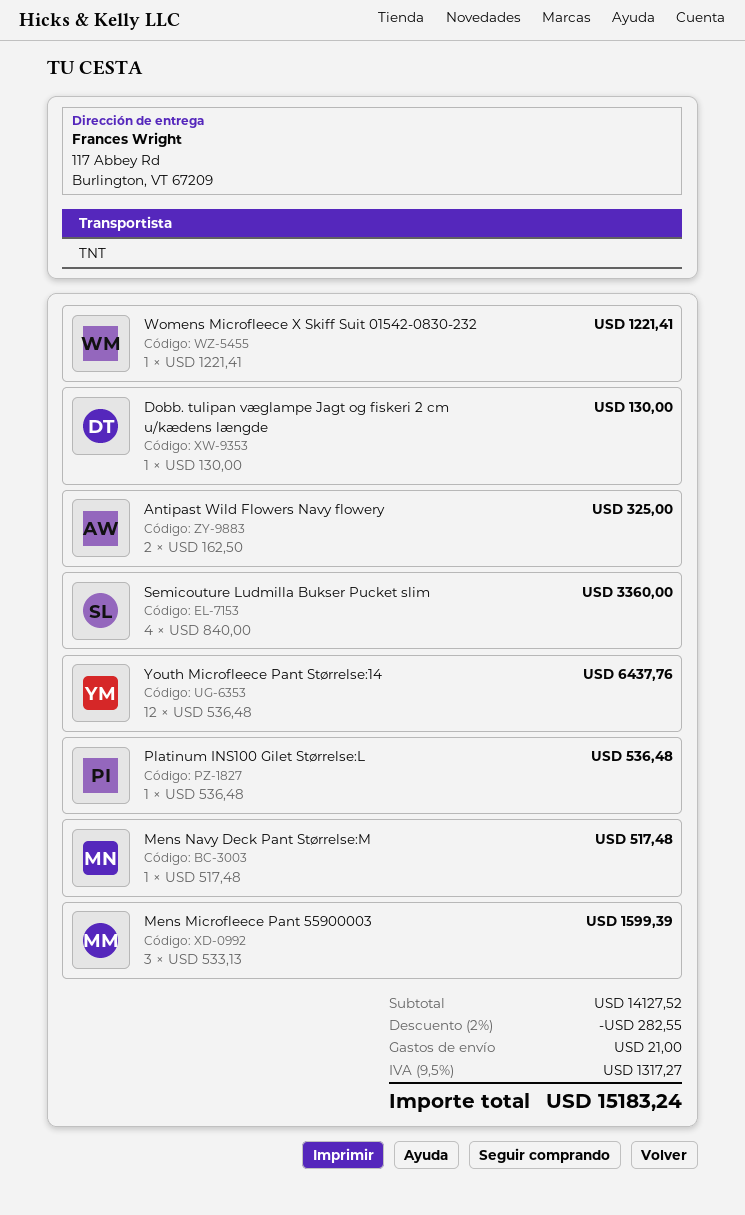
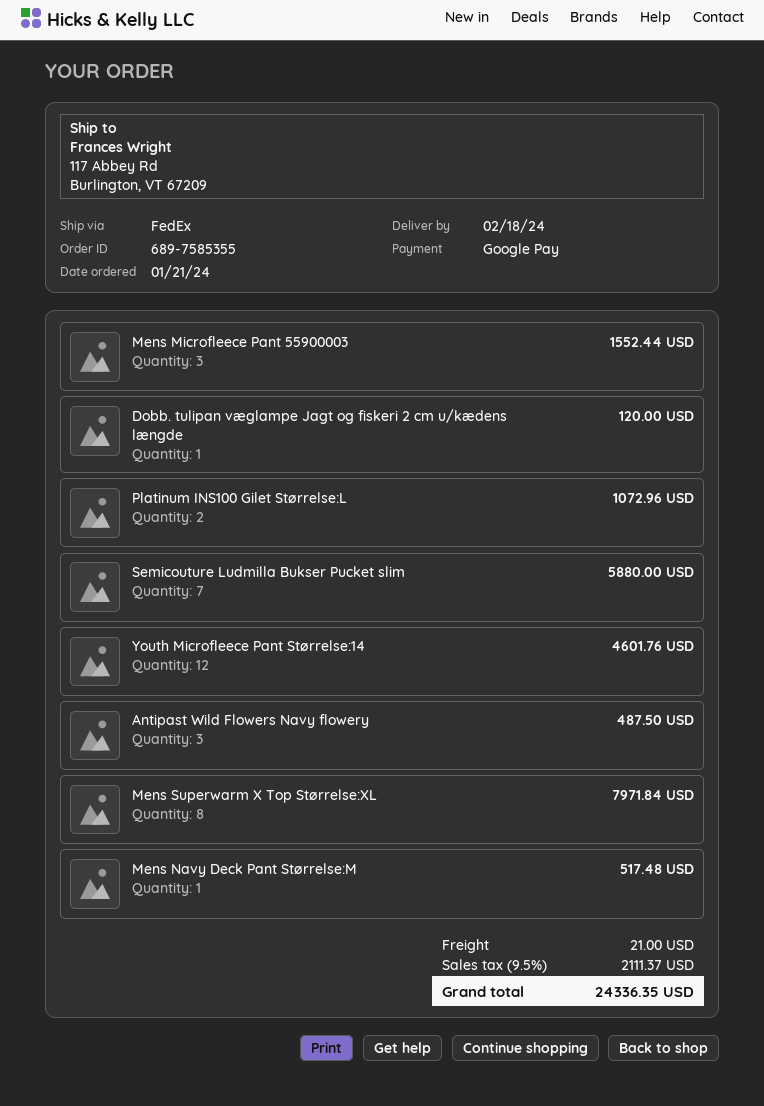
shipping method: TNT -> FedEx
Womens Microfleece X Skiff Suit 01542-0830-232: 1 for 1221.41 -> none
Dobb. tulipan væglampe Jagt og fiskeri 2 cm u/kædens længde: 1 for 130.00 -> 1 for 120.00
Antipast Wild Flowers Navy flowery: 2 for 325.00 -> 3 for 487.50
Semicouture Ludmilla Bukser Pucket slim: 4 for 3360.00 -> 7 for 5880.00
Youth Microfleece Pant Størrelse:14: 12 for 6437.76 -> 12 for 4601.76
Platinum INS100 Gilet Størrelse:L: 1 for 536.48 -> 2 for 1072.96
Mens Microfleece Pant 55900003: 3 for 1599.39 -> 3 for 1552.44
Mens Superwarm X Top Størrelse:XL: none -> 8 for 7971.84
discount: 2% = 282.55 -> none
tax: 9.5% = 1317.27 -> 9.5% = 2111.37
total: 15183.24 -> 24336.35

